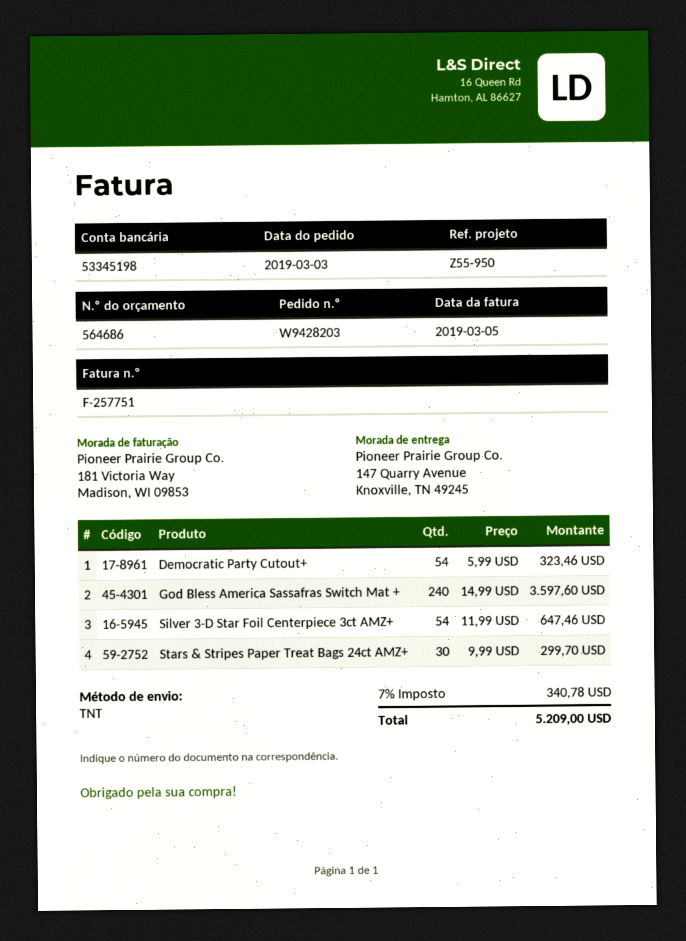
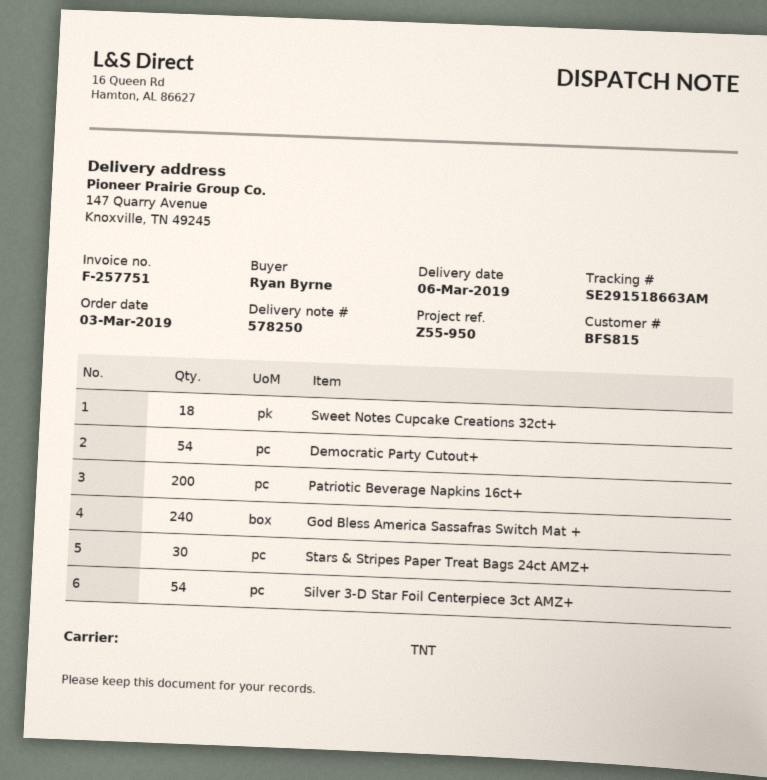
Sweet Notes Cupcake Creations 32ct+: none -> 18
Patriotic Beverage Napkins 16ct+: none -> 200

